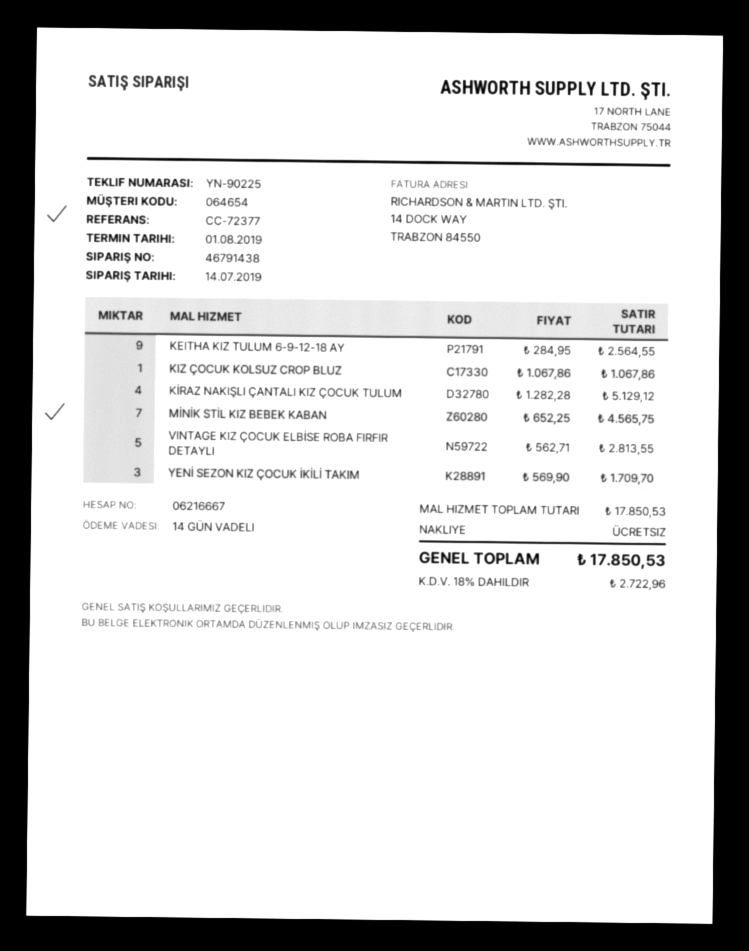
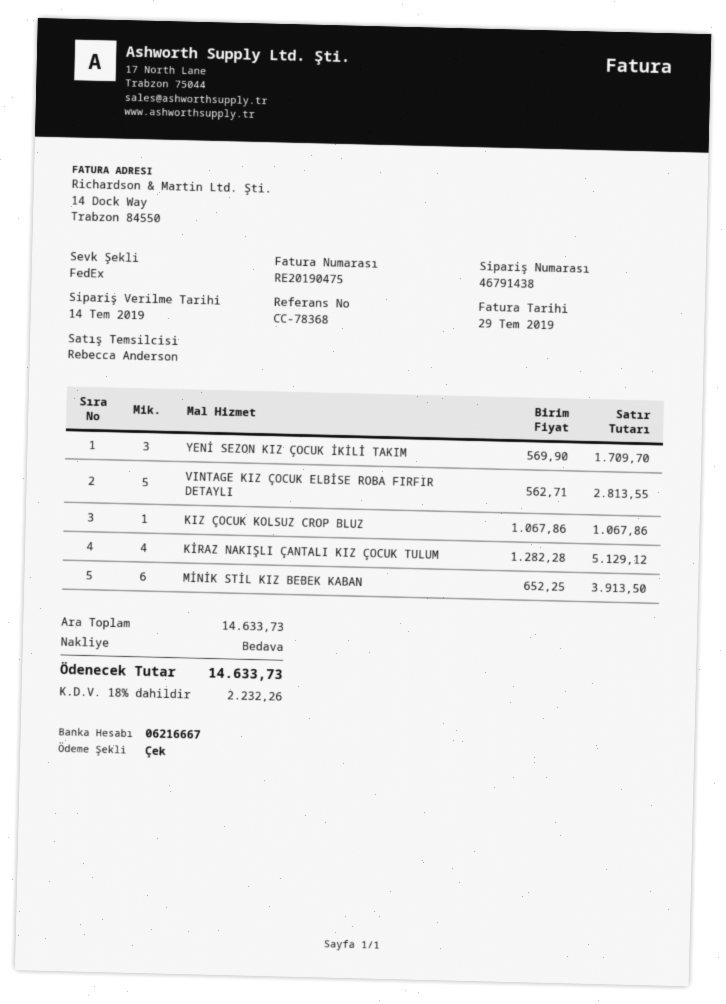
reference: CC-72377 -> CC-78368
KEITHA KIZ TULUM 6-9-12-18 AY: 9 x 284.95 = 2564.55 -> none
MİNİK STİL KIZ BEBEK KABAN: 7 x 652.25 = 4565.75 -> 6 x 652.25 = 3913.50
subtotal: 17850.53 -> 14633.73
tax: 18% = 2722.96 -> 18% = 2232.26
total: 17850.53 -> 14633.73

